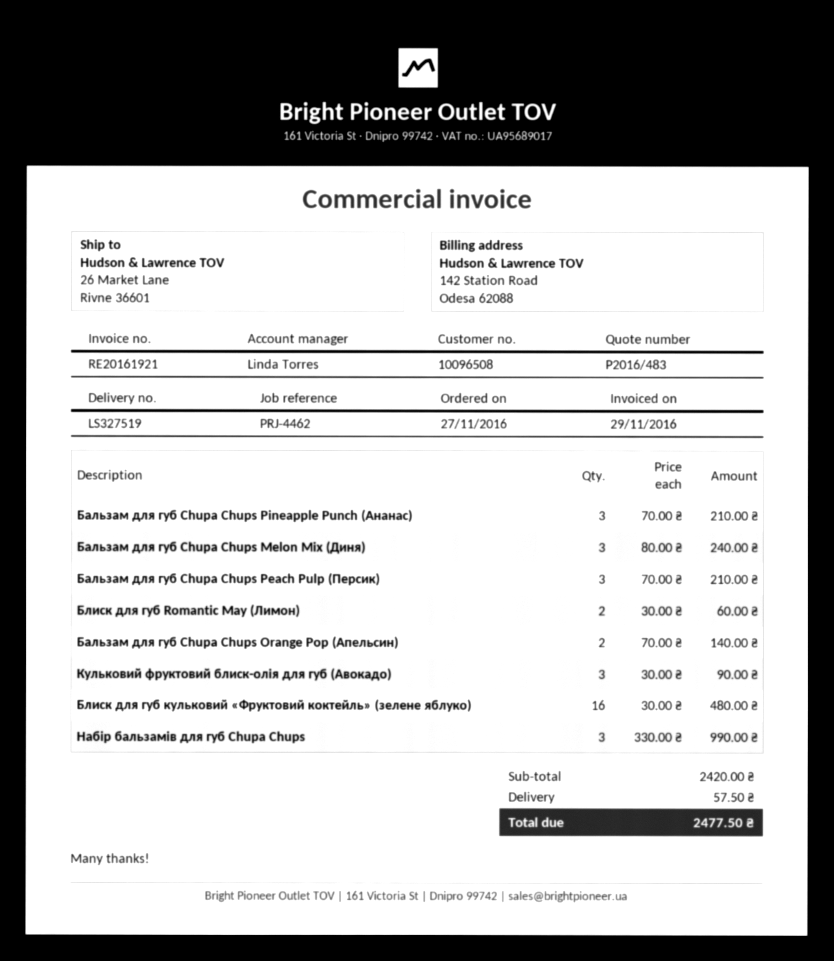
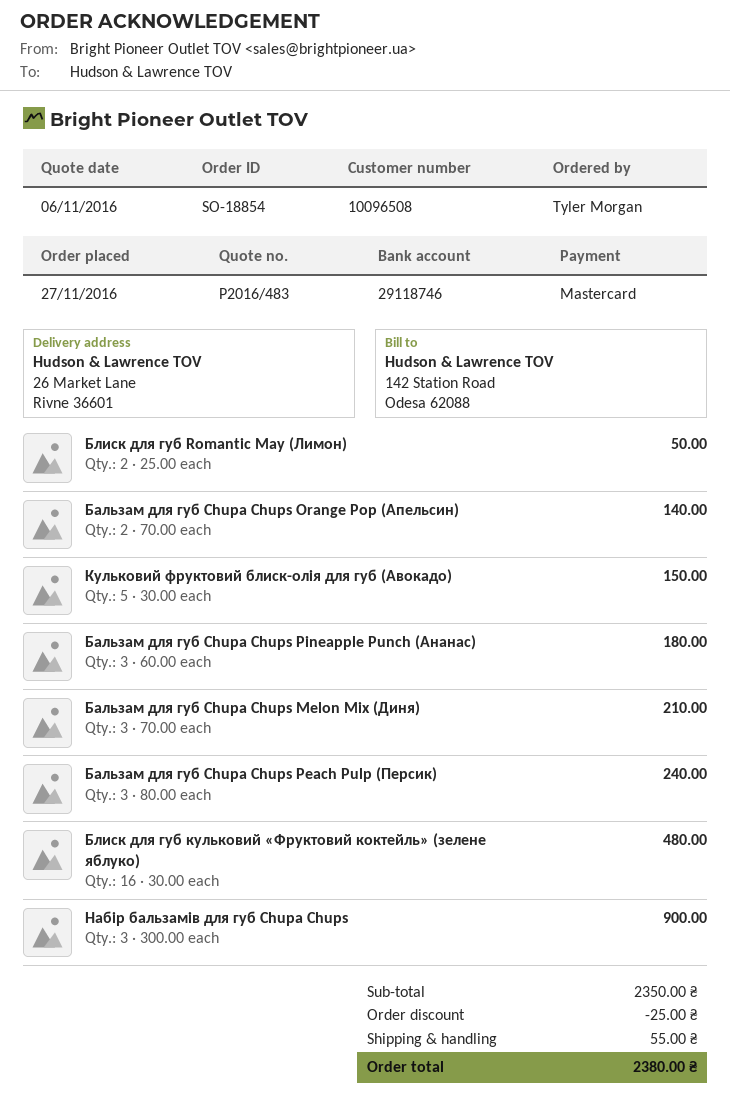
Бальзам для губ Chupa Chups Pineapple Punch (Ананас): 3 x 70.00 = 210.00 -> 3 x 60.00 = 180.00
Бальзам для губ Chupa Chups Melon Mix (Диня): 3 x 80.00 = 240.00 -> 3 x 70.00 = 210.00
Бальзам для губ Chupa Chups Peach Pulp (Персик): 3 x 70.00 = 210.00 -> 3 x 80.00 = 240.00
Блиск для губ Romantic May (Лимон): 2 x 30.00 = 60.00 -> 2 x 25.00 = 50.00
Кульковий фруктовий блиск-олія для губ (Авокадо): 3 x 30.00 = 90.00 -> 5 x 30.00 = 150.00
Набір бальзамів для губ Chupa Chups: 3 x 330.00 = 990.00 -> 3 x 300.00 = 900.00
subtotal: 2420.00 -> 2350.00
discount: none -> 25.00
shipping: 57.50 -> 55.00
total: 2477.50 -> 2380.00

